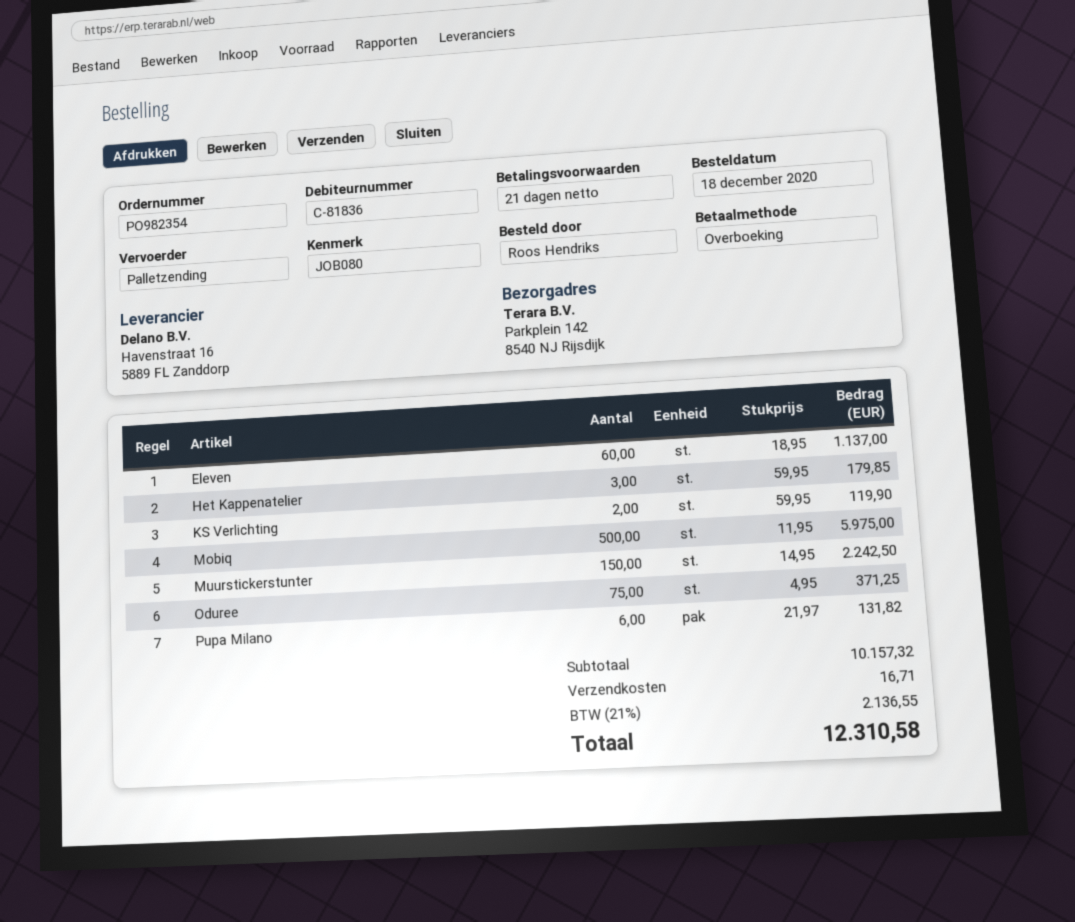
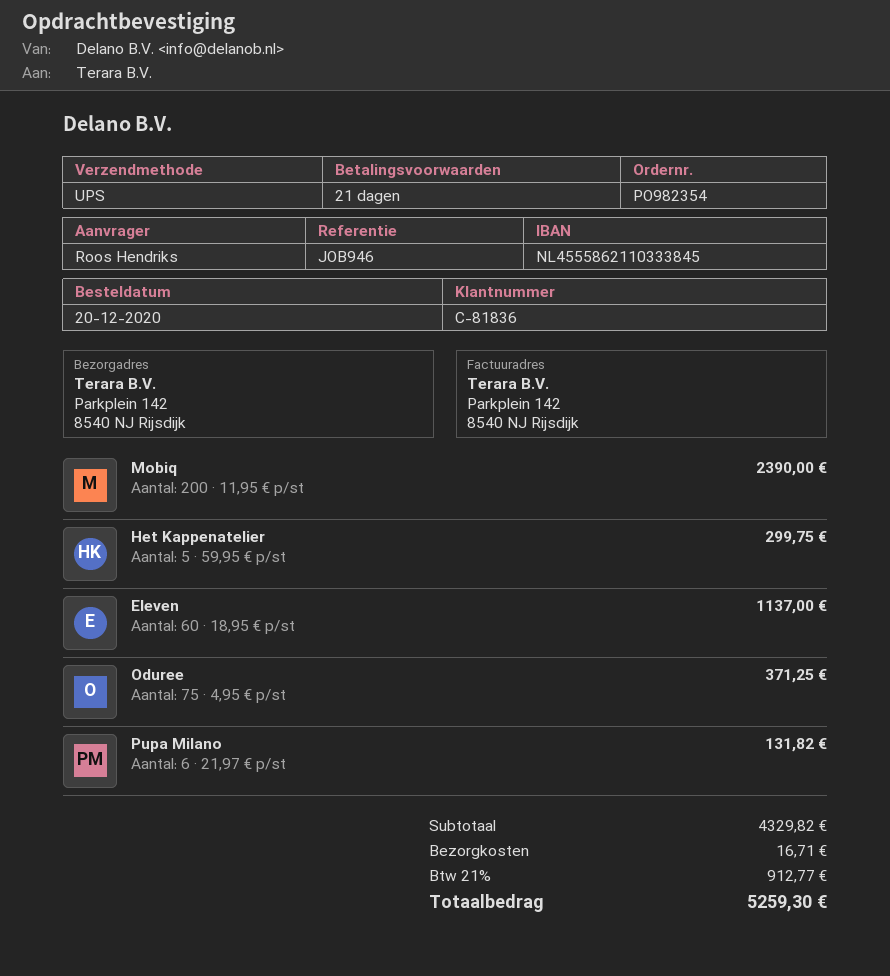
order date: 2020-12-18 -> 2020-12-20
reference: JOB080 -> JOB946
shipping method: pallet freight -> UPS
Het Kappenatelier: 3 x 59.95 = 179.85 -> 5 x 59.95 = 299.75
KS Verlichting: 2 x 59.95 = 119.90 -> none
Mobiq: 500 x 11.95 = 5975.00 -> 200 x 11.95 = 2390.00
Muurstickerstunter: 150 x 14.95 = 2242.50 -> none
subtotal: 10157.32 -> 4329.82
tax: 21% = 2136.55 -> 21% = 912.77
total: 12310.58 -> 5259.30

